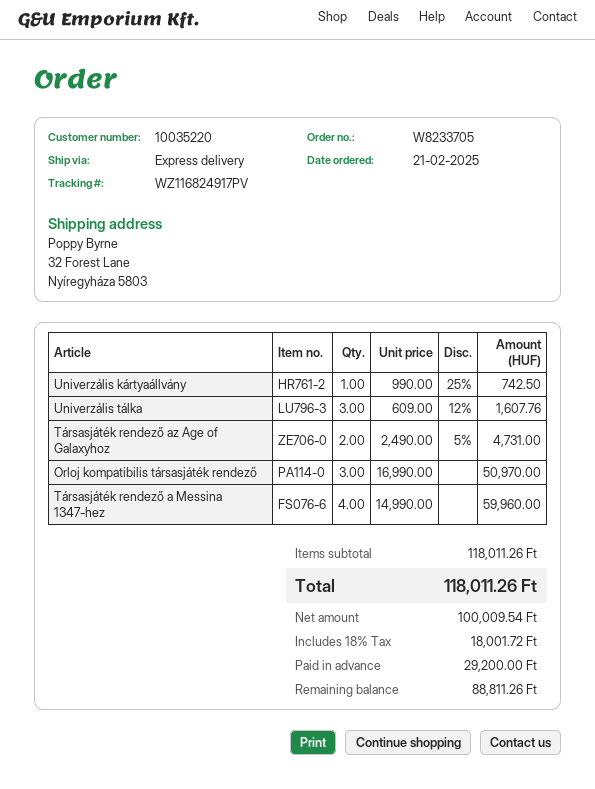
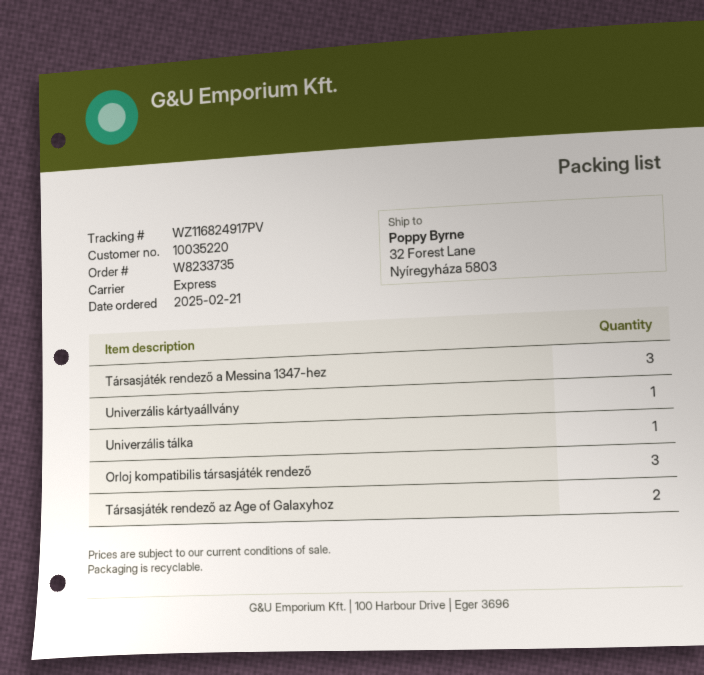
order number: W8233705 -> W8233735
Univerzális tálka: 3 -> 1
Társasjáték rendező a Messina 1347-hez: 4 -> 3

